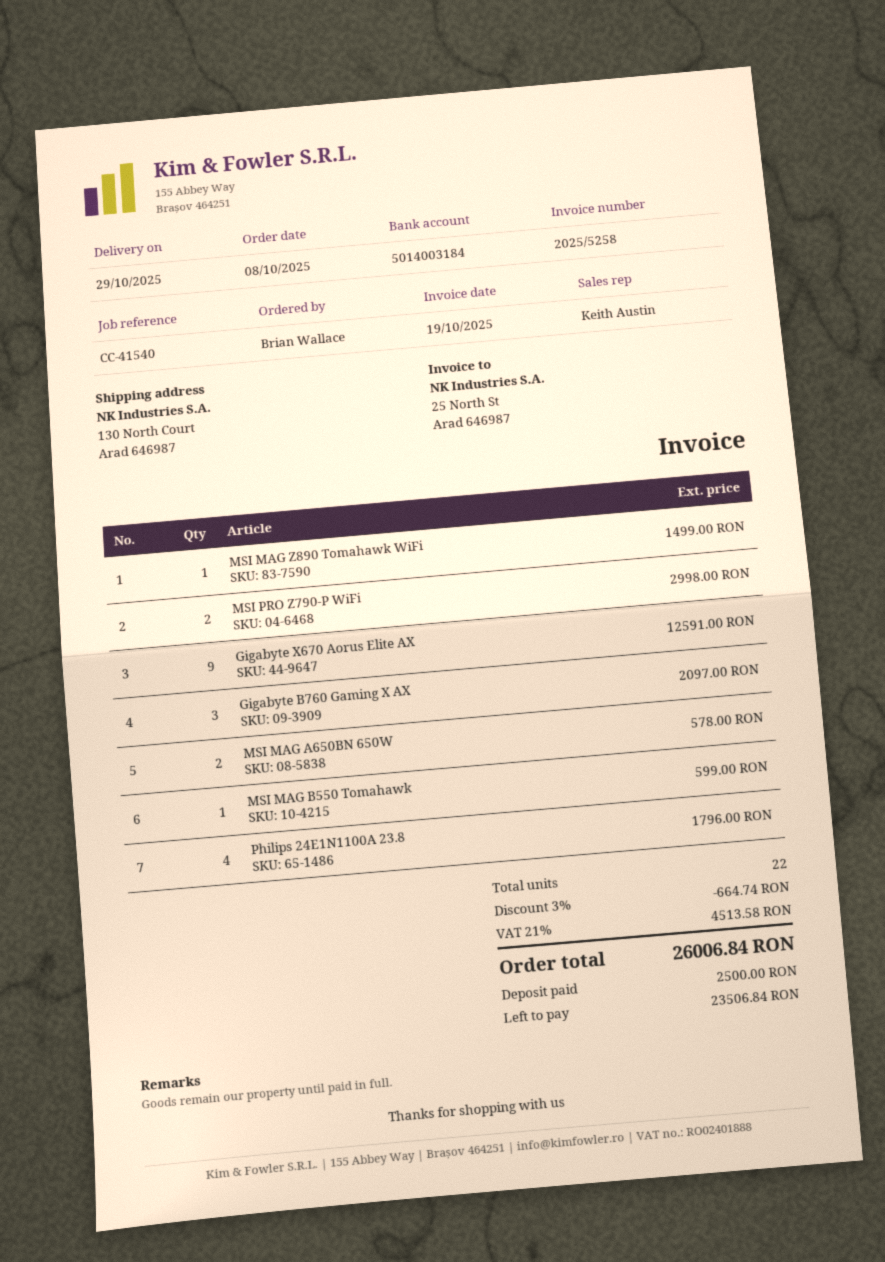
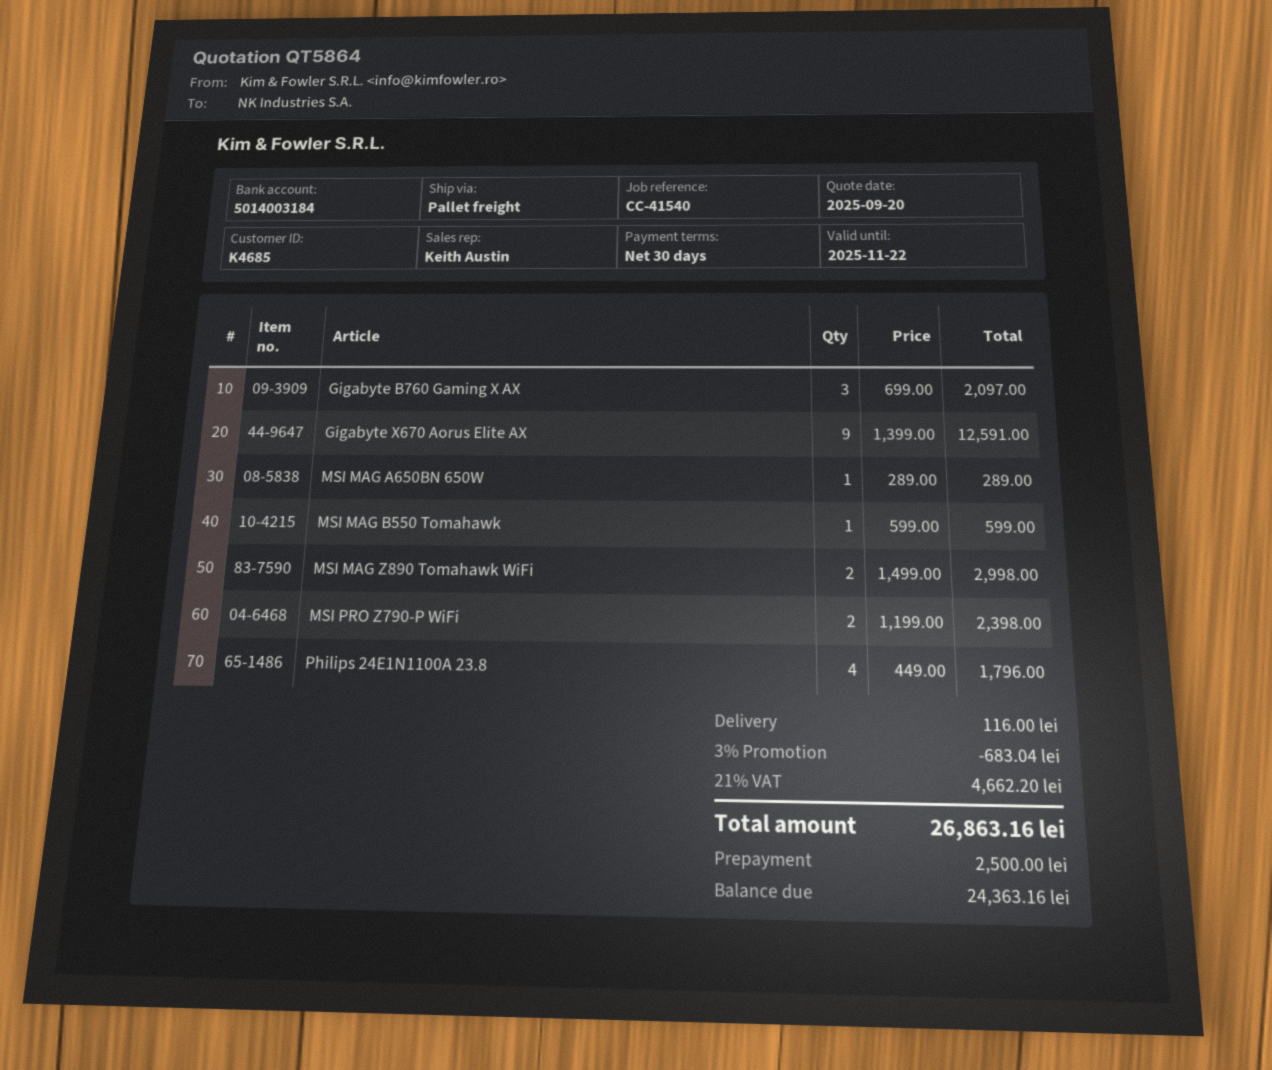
MSI MAG Z890 Tomahawk WiFi: 1 for 1499.00 -> 2 for 2998.00
MSI PRO Z790-P WiFi: 2 for 2998.00 -> 2 for 2398.00
MSI MAG A650BN 650W: 2 for 578.00 -> 1 for 289.00
discount: 3% = 664.74 -> 3% = 683.04
shipping: none -> 116.00
tax: 21% = 4513.58 -> 21% = 4662.20
total: 26006.84 -> 26863.16
balance: 23506.84 -> 24363.16

